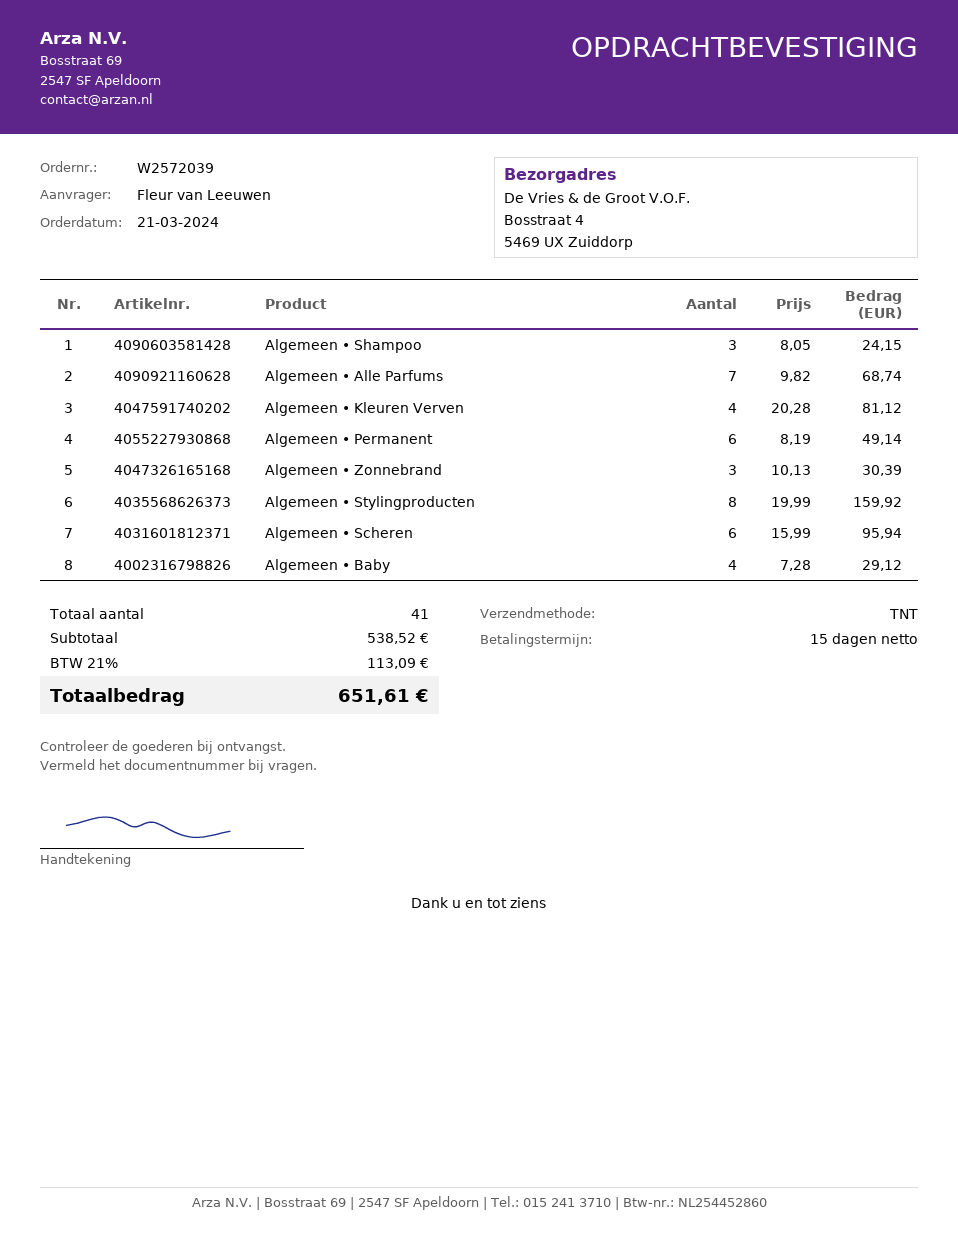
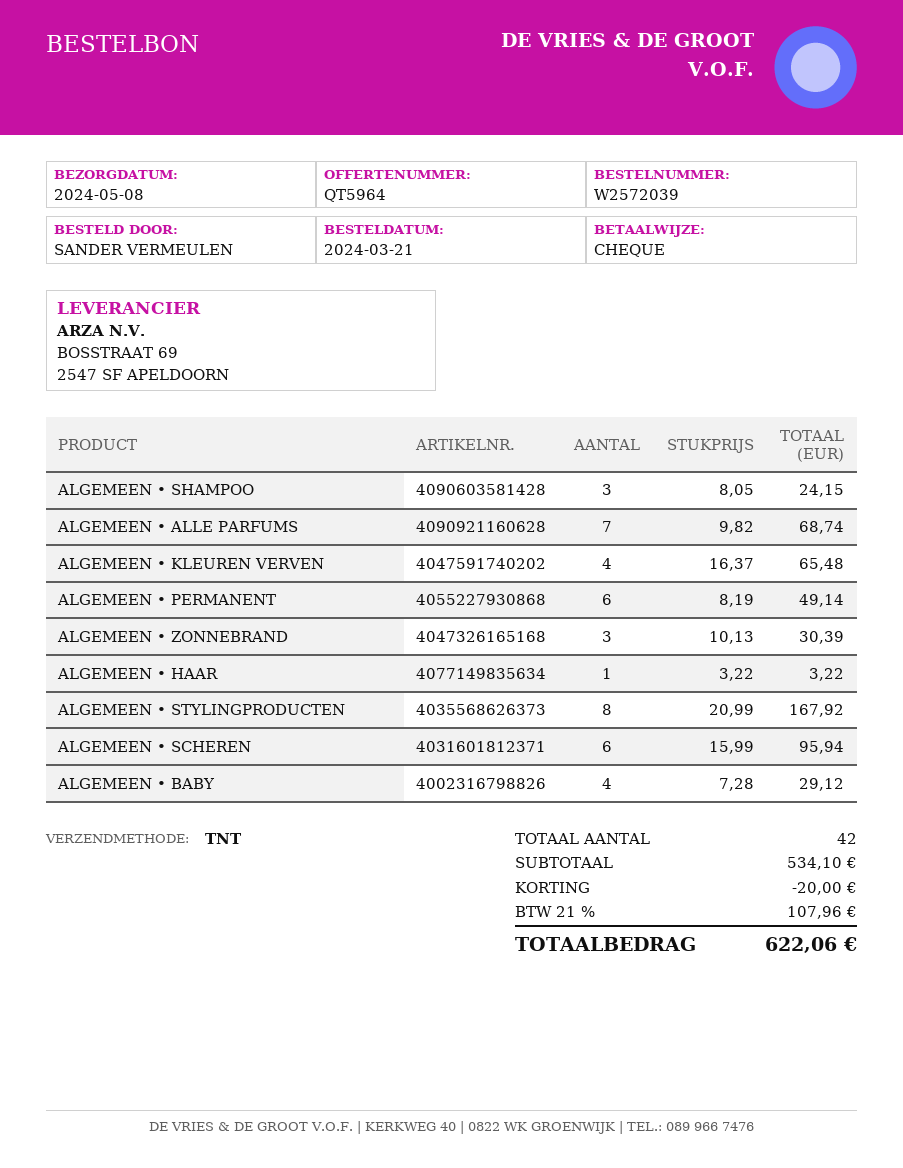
ordered by: Fleur van Leeuwen -> SANDER VERMEULEN
Algemeen • Kleuren Verven: 4 x 20.28 = 81.12 -> 4 x 16.37 = 65.48
Algemeen • Stylingproducten: 8 x 19.99 = 159.92 -> 8 x 20.99 = 167.92
ALGEMEEN • HAAR: none -> 1 x 3.22 = 3.22
total quantity: 41 -> 42
subtotal: 538.52 -> 534.10
discount: none -> 20.00
tax: 21% = 113.09 -> 21% = 107.96
total: 651.61 -> 622.06

